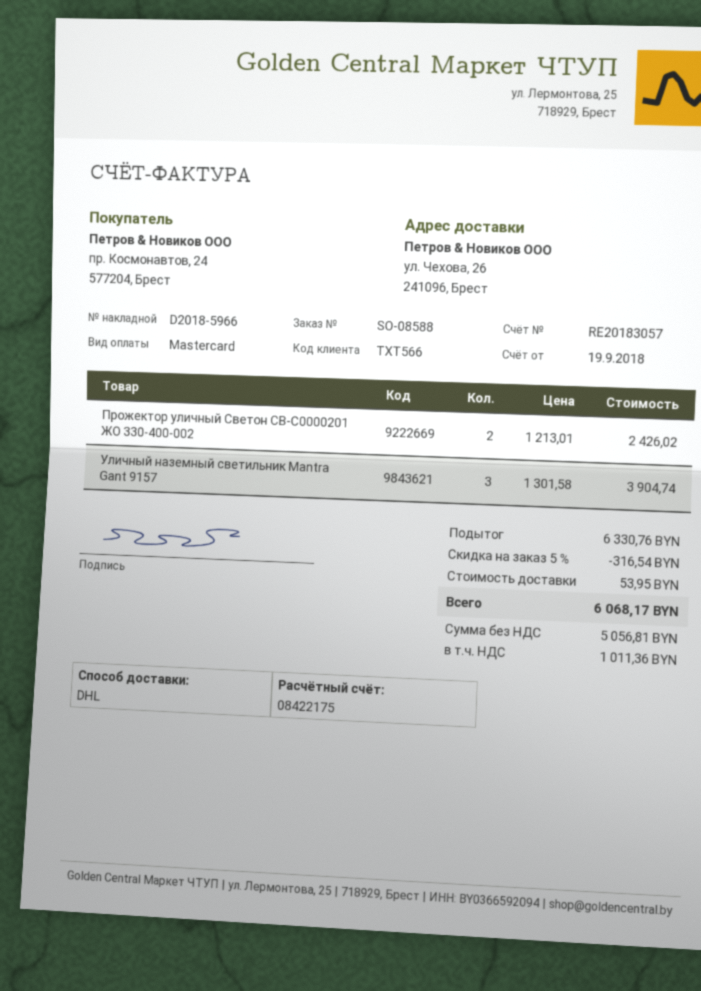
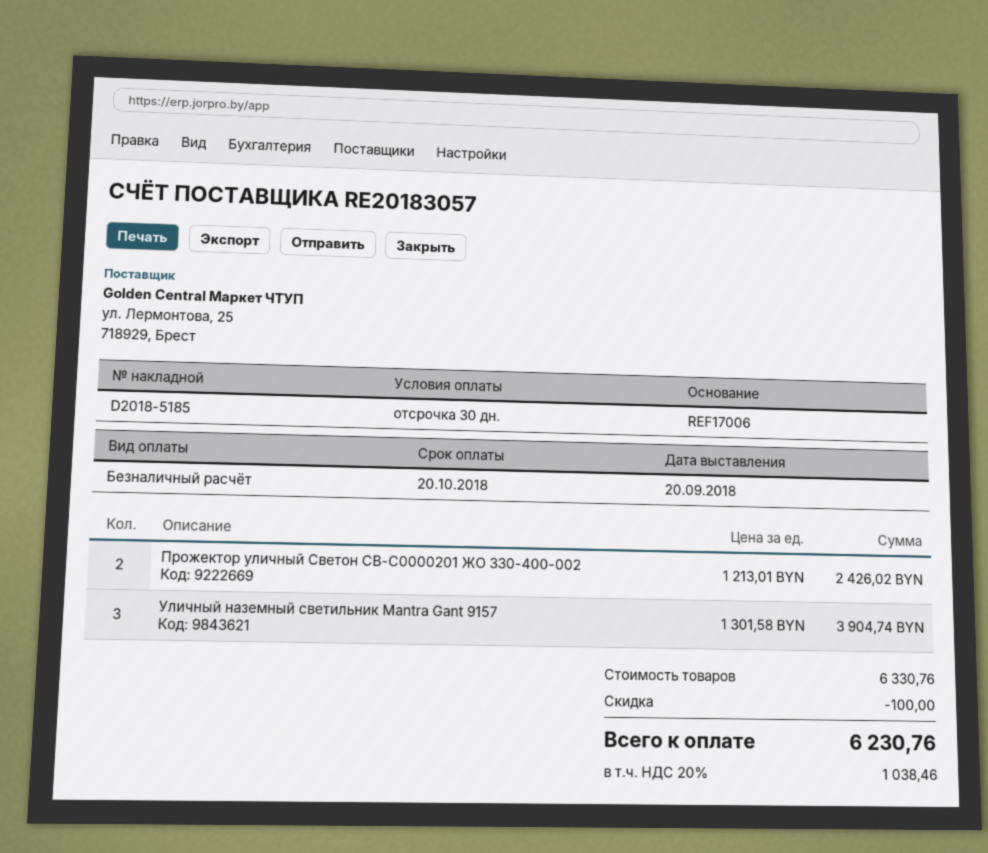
delivery note number: D2018-5966 -> D2018-5185
invoice date: 2018-09-19 -> 2018-09-20
payment method: Mastercard -> bank transfer
discount: 316.54 -> 100.00
shipping: 53.95 -> none
tax: 1011.36 -> 1038.46
total: 6068.17 -> 6230.76

